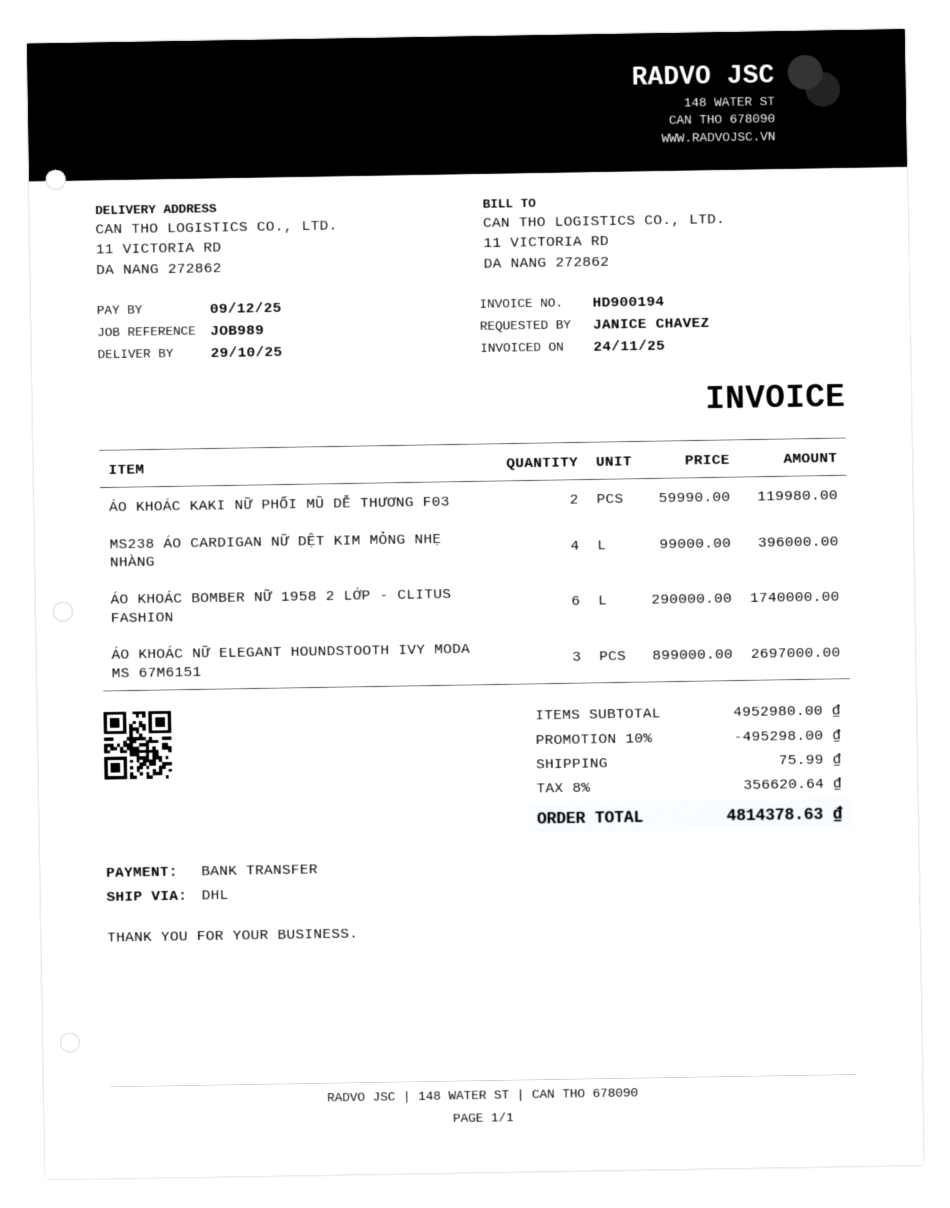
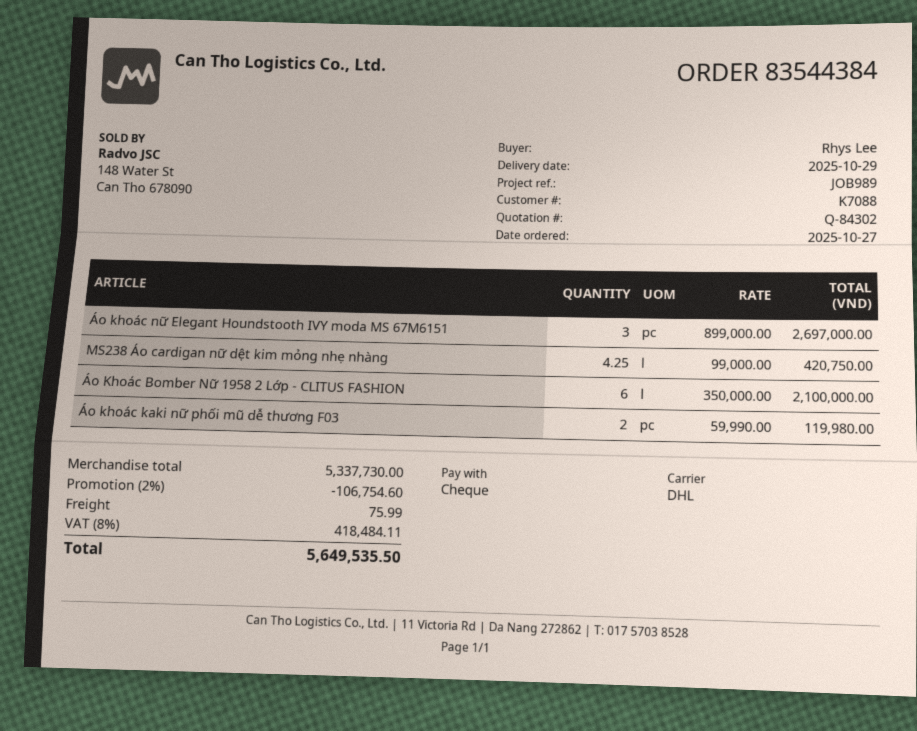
ordered by: JANICE CHAVEZ -> Rhys Lee
payment method: bank transfer -> cheque
MS238 ÁO CARDIGAN NỮ DỆT KIM MỎNG NHẸ NHÀNG: 4 x 99000.00 = 396000.00 -> 4.25 x 99000.00 = 420750.00
ÁO KHOÁC BOMBER NỮ 1958 2 LỚP - CLITUS FASHION: 6 x 290000.00 = 1740000.00 -> 6 x 350000.00 = 2100000.00
subtotal: 4952980.00 -> 5337730.00
discount: 10% = 495298.00 -> 2% = 106754.60
tax: 8% = 356620.64 -> 8% = 418484.11
total: 4814378.63 -> 5649535.50

